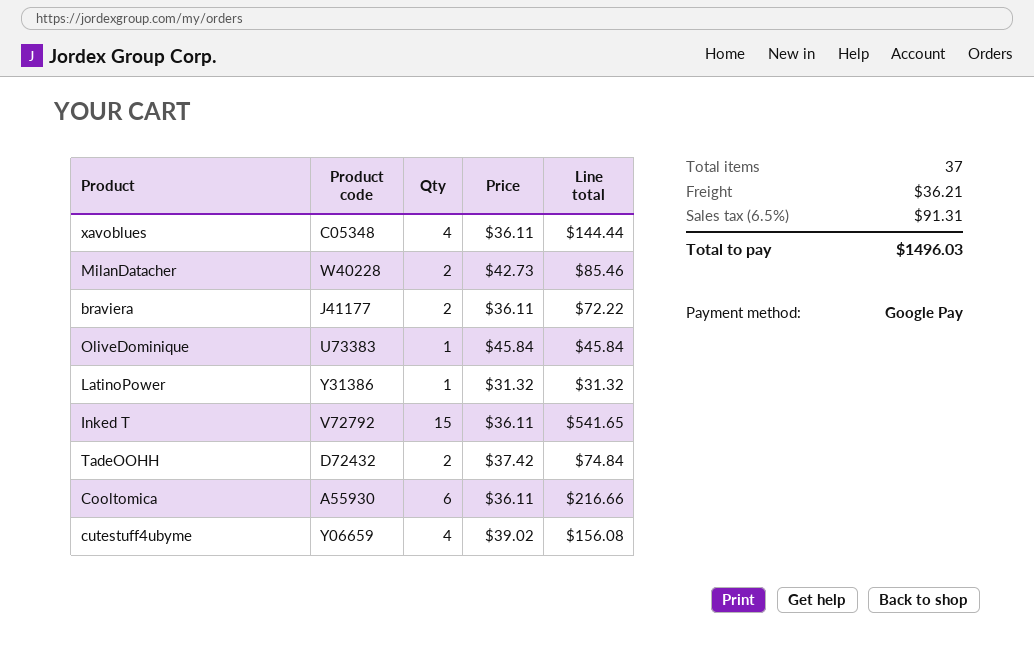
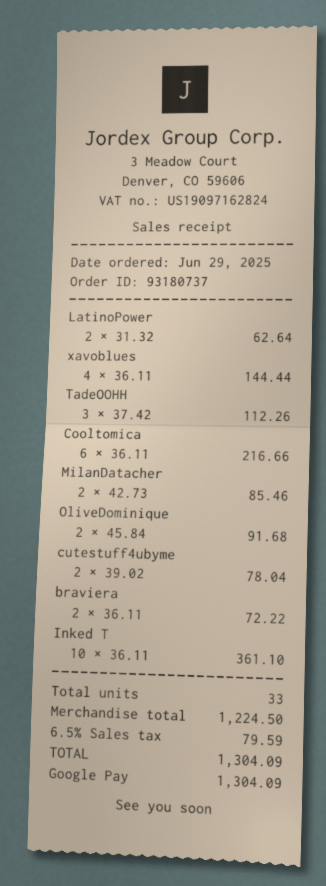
OliveDominique: 1 x 45.84 = 45.84 -> 2 x 45.84 = 91.68
LatinoPower: 1 x 31.32 = 31.32 -> 2 x 31.32 = 62.64
Inked T: 15 x 36.11 = 541.65 -> 10 x 36.11 = 361.10
TadeOOHH: 2 x 37.42 = 74.84 -> 3 x 37.42 = 112.26
cutestuff4ubyme: 4 x 39.02 = 156.08 -> 2 x 39.02 = 78.04
total quantity: 37 -> 33
shipping: 36.21 -> none
tax: 6.5% = 91.31 -> 6.5% = 79.59
total: 1496.03 -> 1304.09

